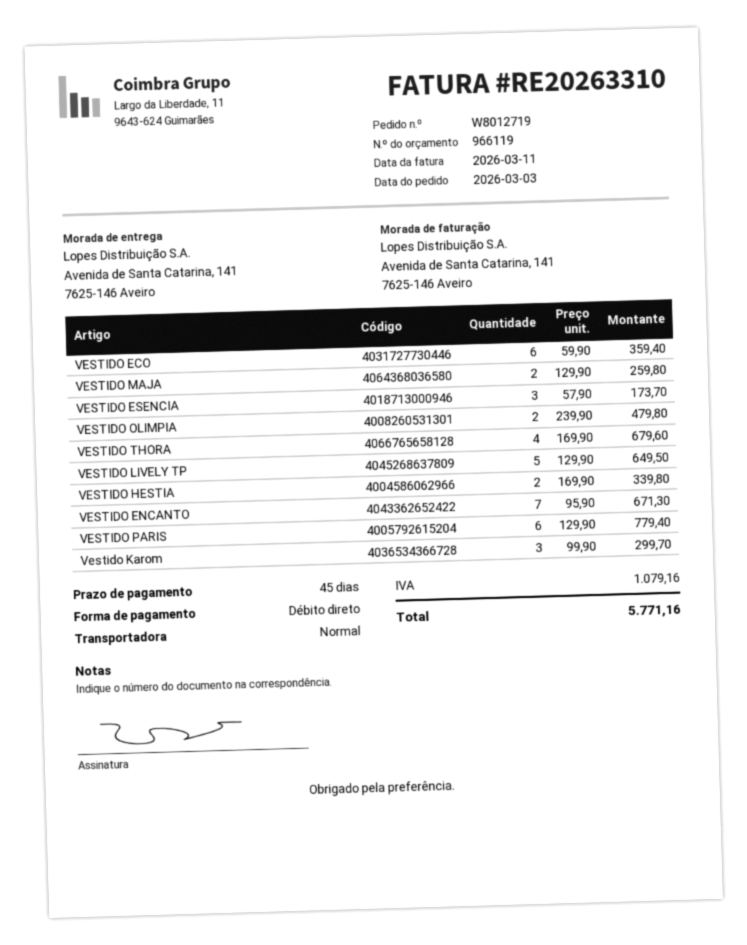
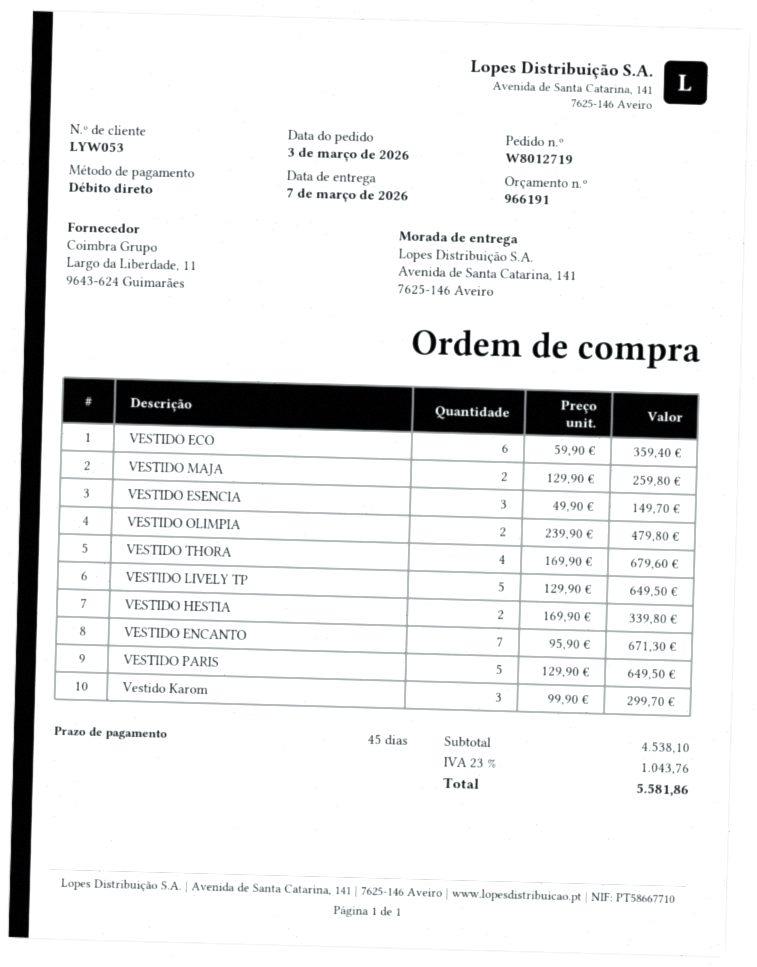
quote number: 966119 -> 966191
VESTIDO ESENCIA: 3 x 57.90 = 173.70 -> 3 x 49.90 = 149.70
VESTIDO PARIS: 6 x 129.90 = 779.40 -> 5 x 129.90 = 649.50
tax: 1079.16 -> 1043.76
total: 5771.16 -> 5581.86

